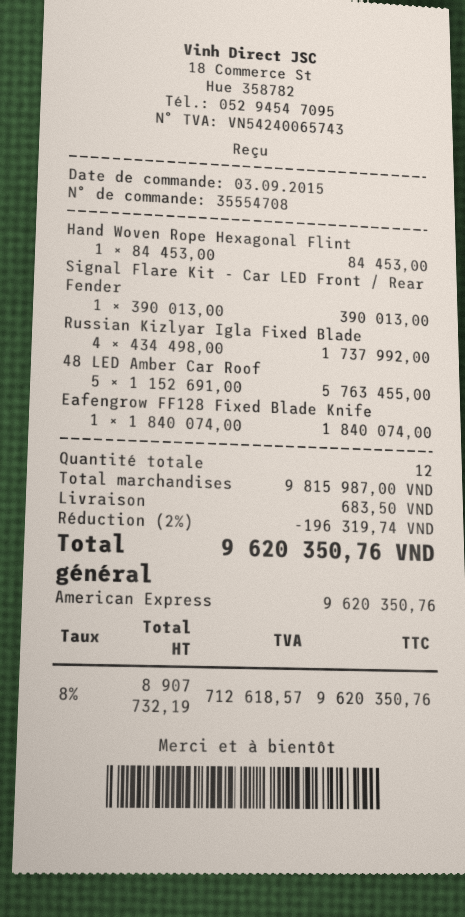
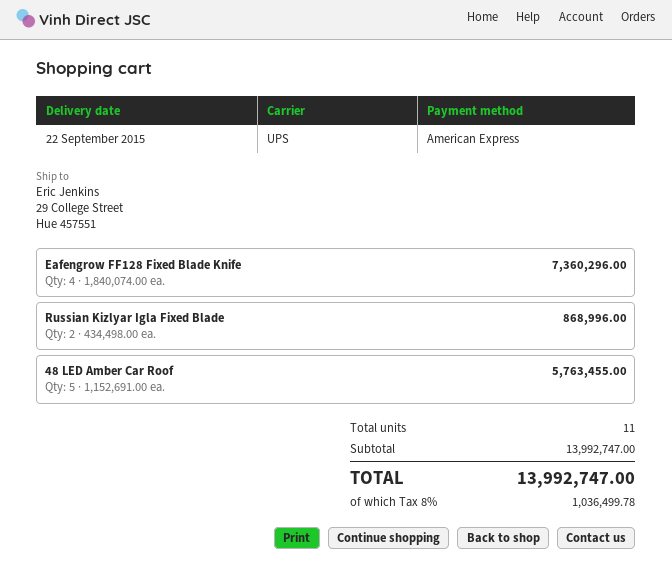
Hand Woven Rope Hexagonal Flint: 1 x 84453.00 = 84453.00 -> none
Signal Flare Kit - Car LED Front / Rear Fender: 1 x 390013.00 = 390013.00 -> none
Russian Kizlyar Igla Fixed Blade: 4 x 434498.00 = 1737992.00 -> 2 x 434498.00 = 868996.00
Eafengrow FF128 Fixed Blade Knife: 1 x 1840074.00 = 1840074.00 -> 4 x 1840074.00 = 7360296.00
total quantity: 12 -> 11
subtotal: 9815987.00 -> 13992747.00
discount: 2% = 196319.74 -> none
shipping: 683.50 -> none
tax: 8% = 712618.57 -> 8% = 1036499.78
total: 9620350.76 -> 13992747.00

